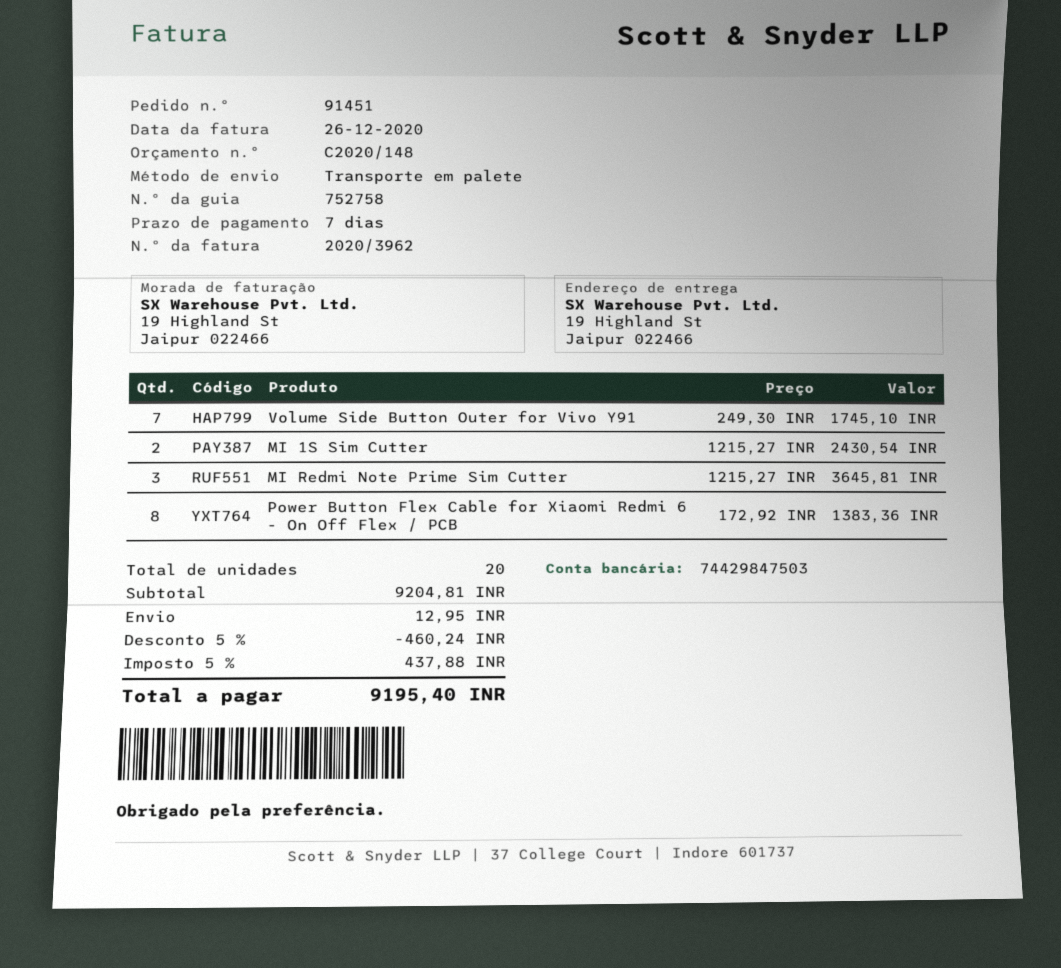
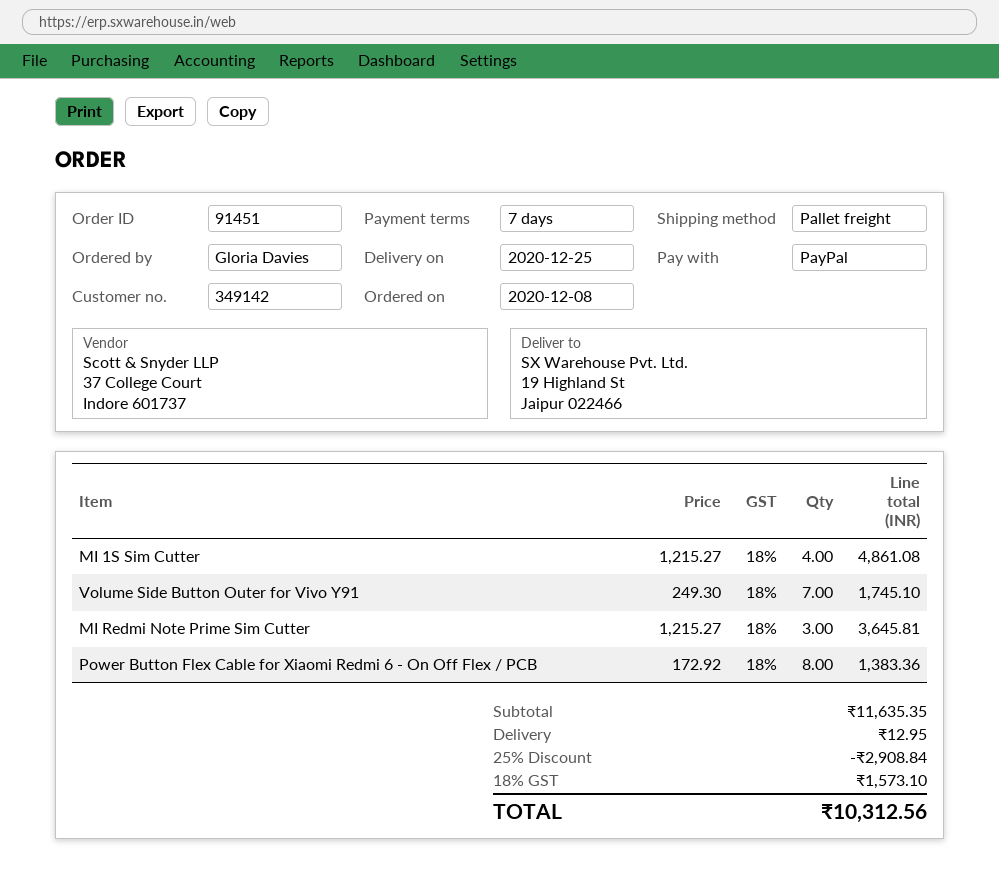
MI 1S Sim Cutter: 2 x 1215.27 = 2430.54 -> 4 x 1215.27 = 4861.08
subtotal: 9204.81 -> 11635.35
discount: 5% = 460.24 -> 25% = 2908.84
tax: 5% = 437.88 -> 18% = 1573.10
total: 9195.40 -> 10312.56

